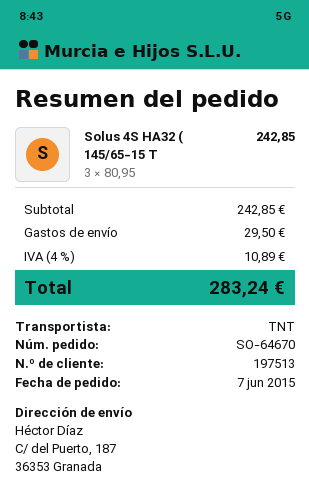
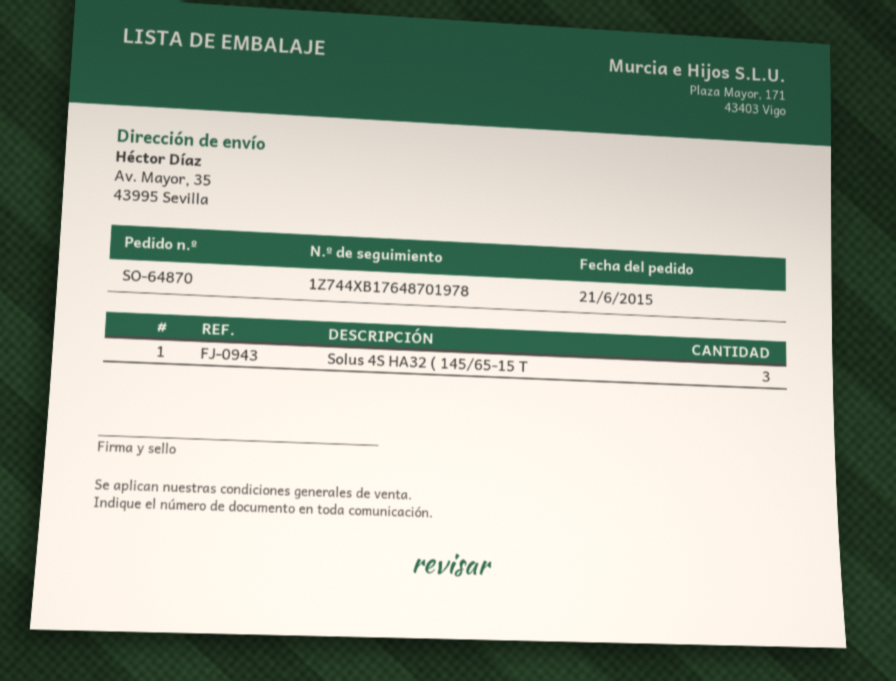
order number: SO-64670 -> SO-64870
order date: 2015-06-07 -> 2015-06-21
ship to: C/ del Puerto, 187, 36353 Granada -> Av. Mayor, 35, 43995 Sevilla

